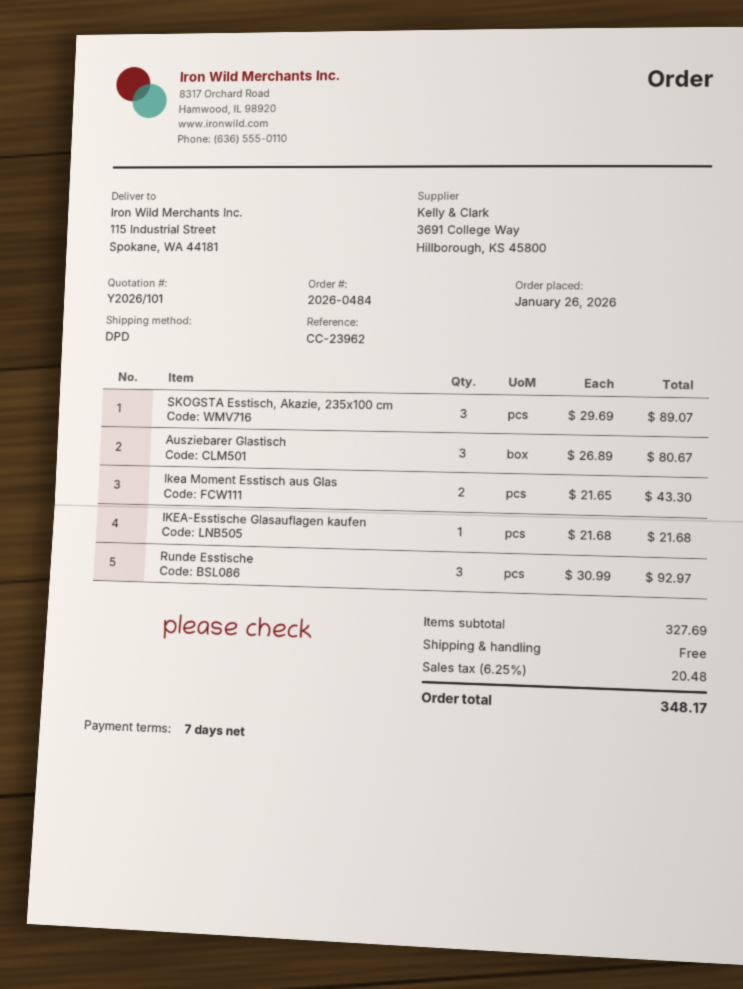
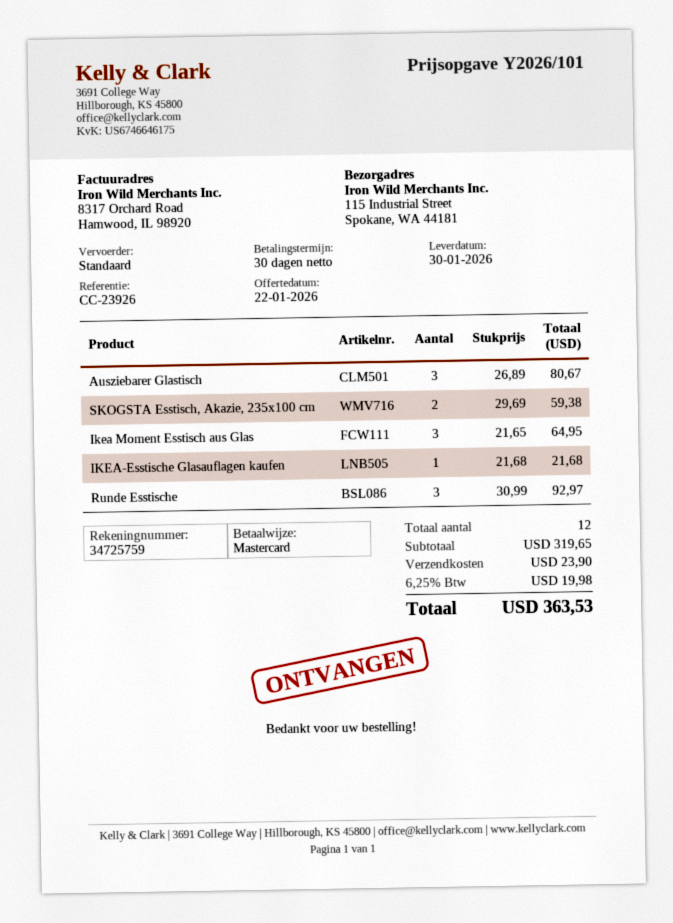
payment terms: 7 days -> 30 days
reference: CC-23962 -> CC-23926
shipping method: DPD -> standard
SKOGSTA Esstisch, Akazie, 235x100 cm: 3 x 29.69 = 89.07 -> 2 x 29.69 = 59.38
Ikea Moment Esstisch aus Glas: 2 x 21.65 = 43.30 -> 3 x 21.65 = 64.95
subtotal: 327.69 -> 319.65
shipping: 0.00 -> 23.90
tax: 6.25% = 20.48 -> 6.25% = 19.98
total: 348.17 -> 363.53

